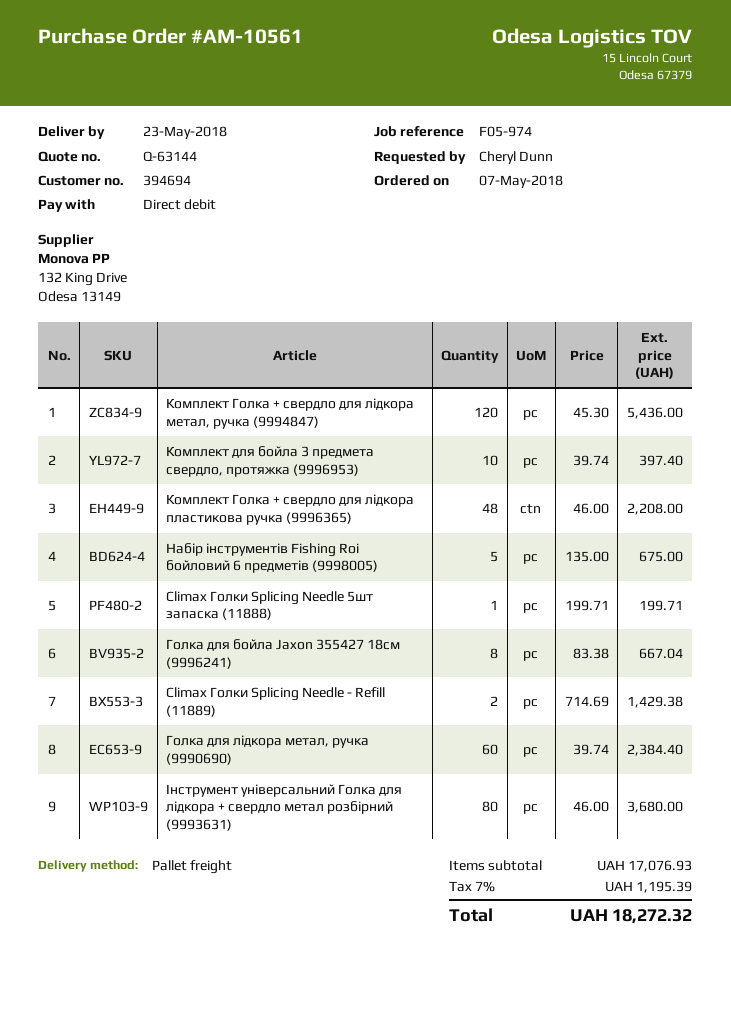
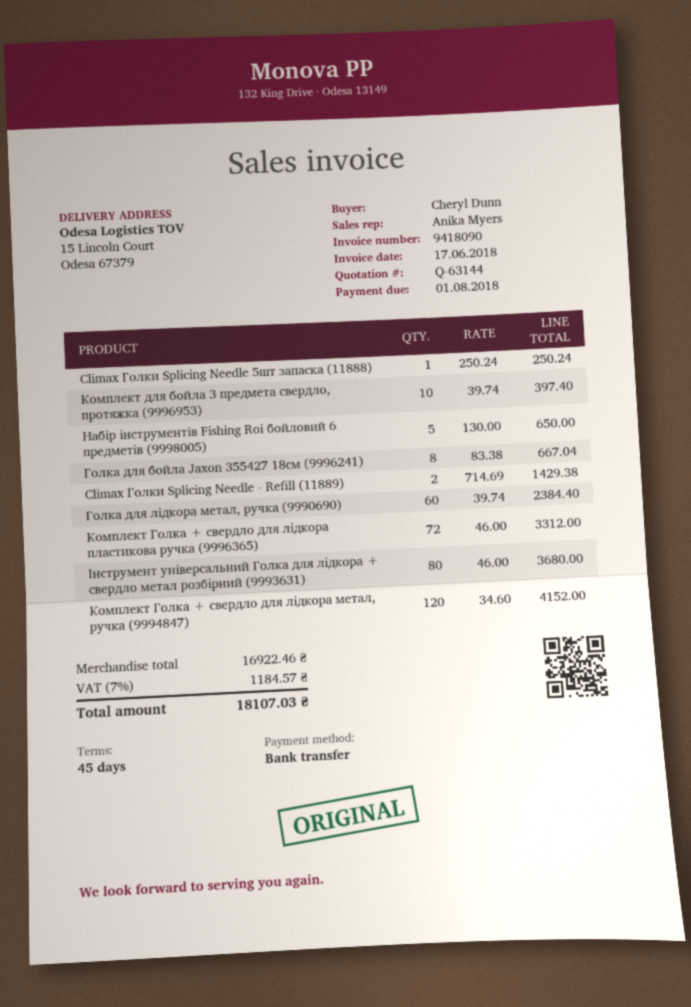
payment method: direct debit -> bank transfer
Комплект Голка + свердло для лідкора метал, ручка (9994847): 120 x 45.30 = 5436.00 -> 120 x 34.60 = 4152.00
Комплект Голка + свердло для лідкора пластикова ручка (9996365): 48 x 46.00 = 2208.00 -> 72 x 46.00 = 3312.00
Набір інструментів Fishing Roi бойловий 6 предметів (9998005): 5 x 135.00 = 675.00 -> 5 x 130.00 = 650.00
Climax Голки Splicing Needle 5шт запаска (11888): 1 x 199.71 = 199.71 -> 1 x 250.24 = 250.24
subtotal: 17076.93 -> 16922.46
tax: 7% = 1195.39 -> 7% = 1184.57
total: 18272.32 -> 18107.03

